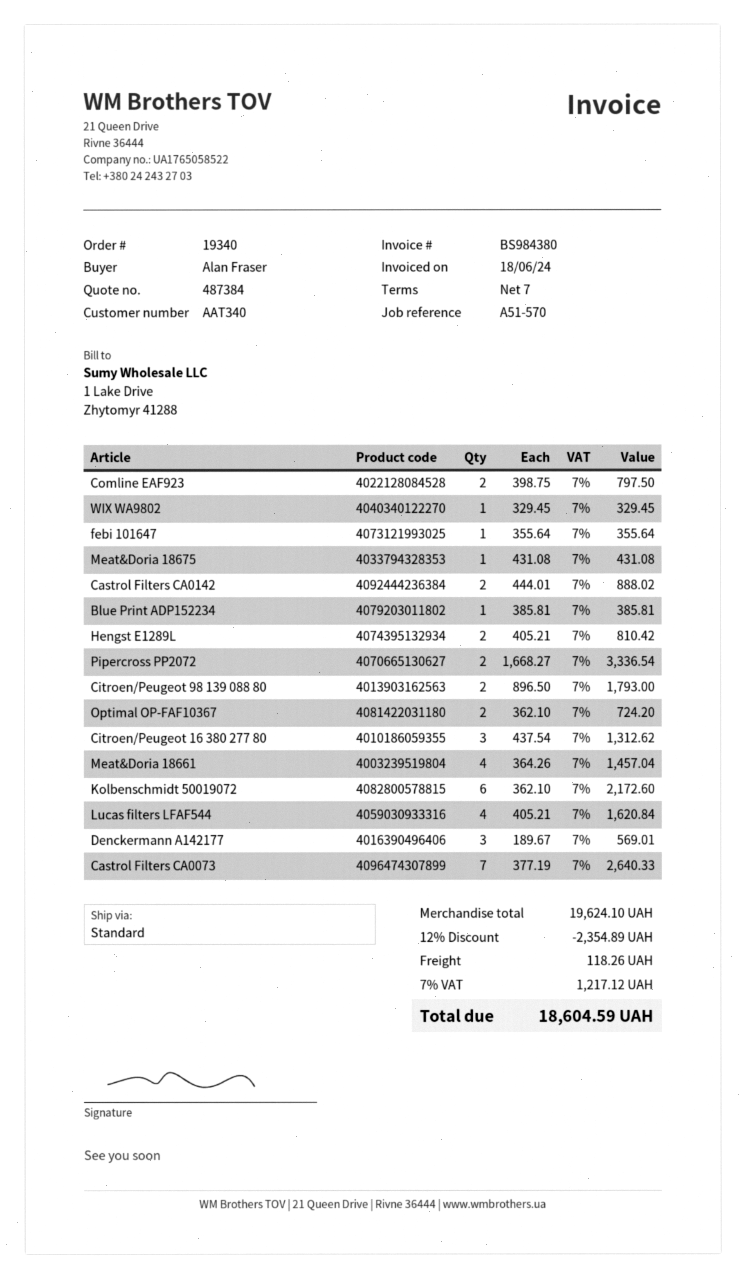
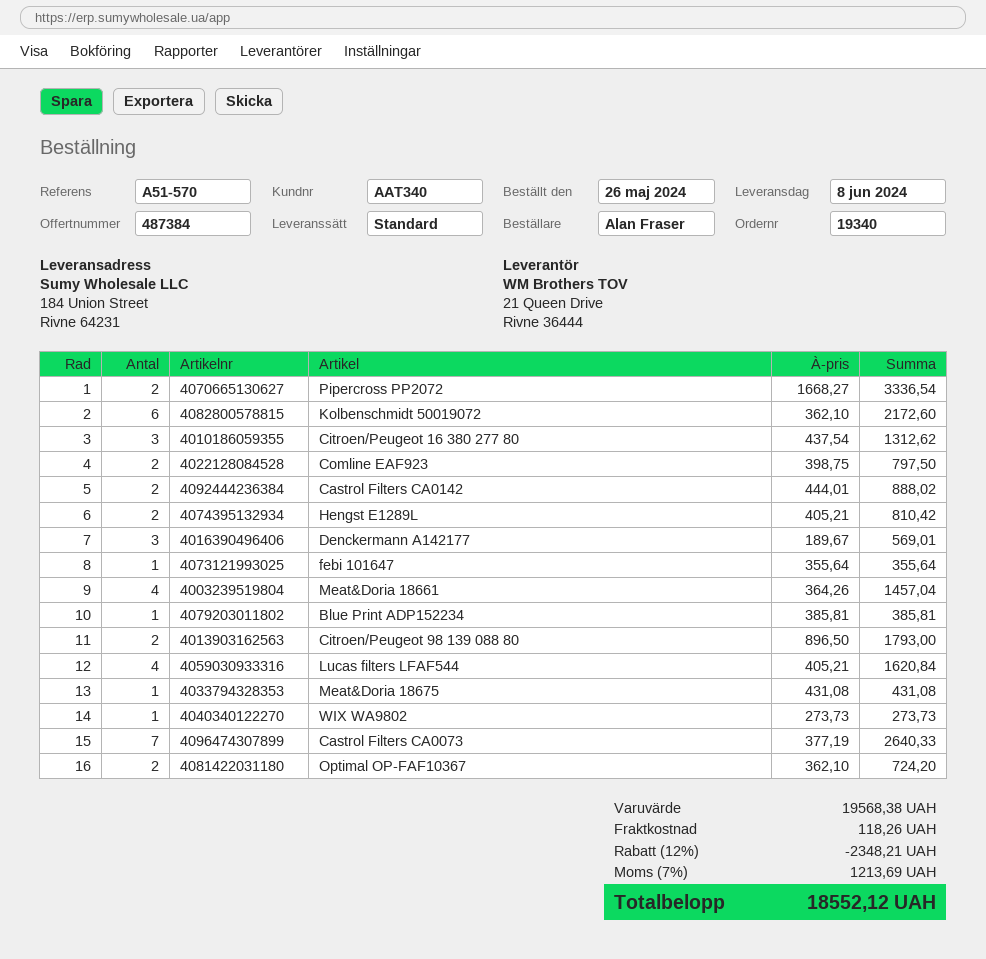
WIX WA9802: 1 x 329.45 = 329.45 -> 1 x 273.73 = 273.73
subtotal: 19624.10 -> 19568.38
discount: 12% = 2354.89 -> 12% = 2348.21
tax: 7% = 1217.12 -> 7% = 1213.69
total: 18604.59 -> 18552.12

